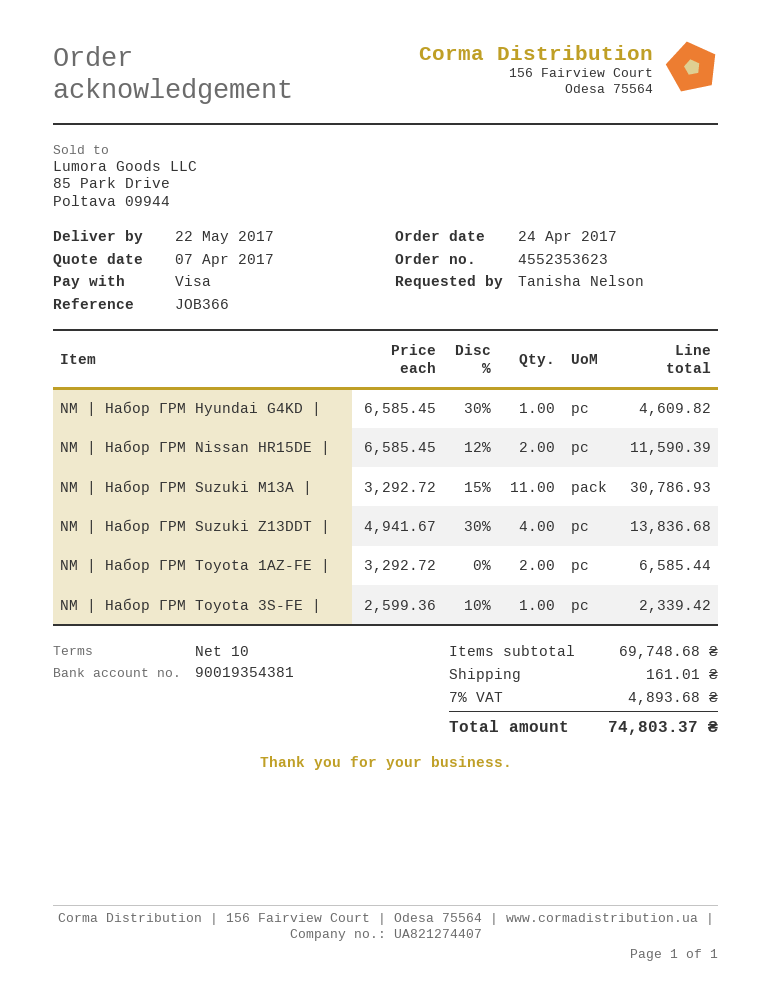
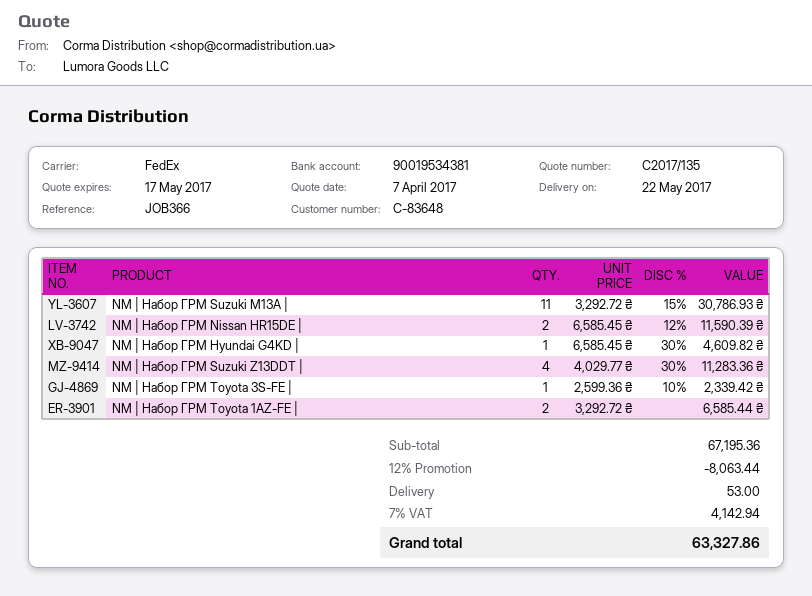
bank account: 90019354381 -> 90019534381
NM | Набор ГРМ Suzuki Z13DDT |: 4 x 4941.67 - 30% = 13836.68 -> 4 x 4029.77 - 30% = 11283.36
subtotal: 69748.68 -> 67195.36
discount: none -> 12% = 8063.44
shipping: 161.01 -> 53.00
tax: 7% = 4893.68 -> 7% = 4142.94
total: 74803.37 -> 63327.86

